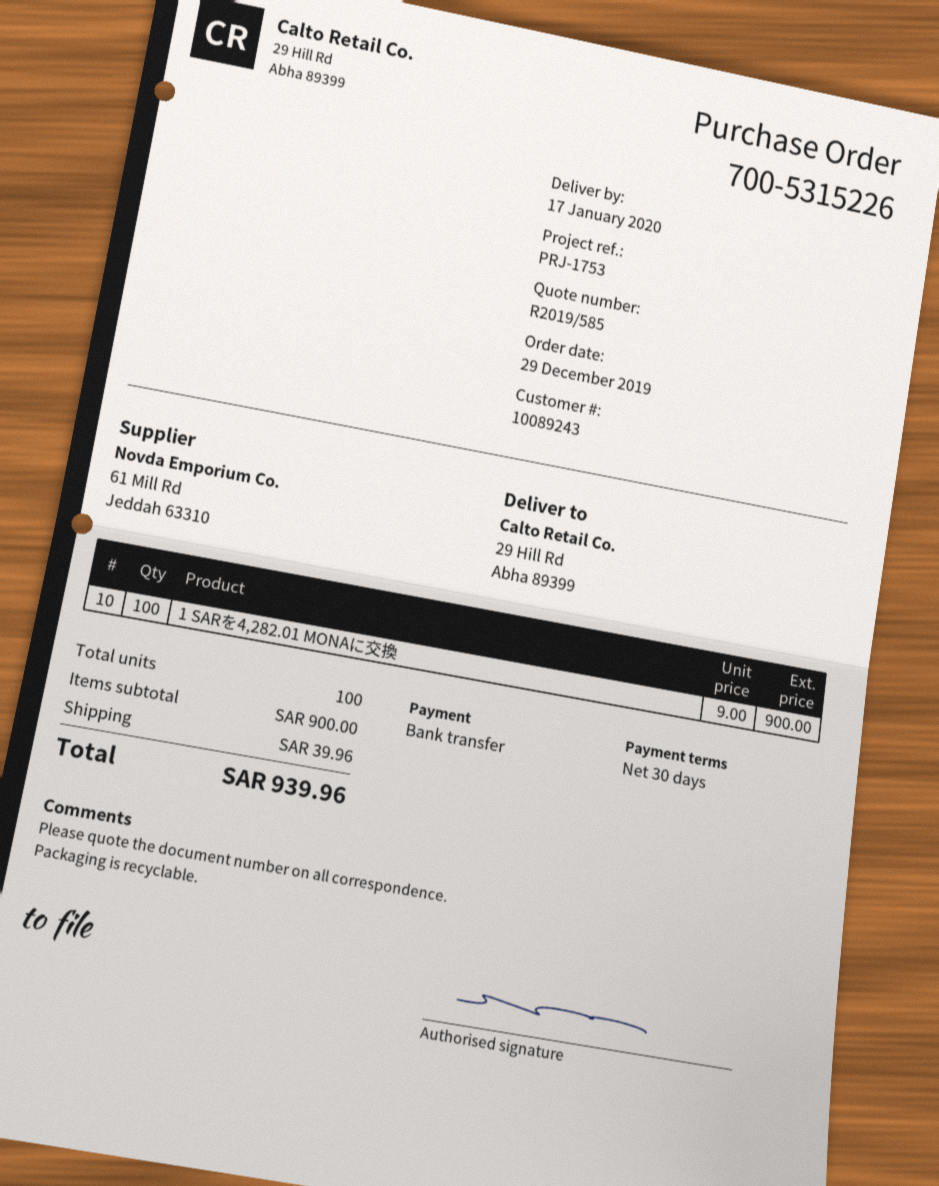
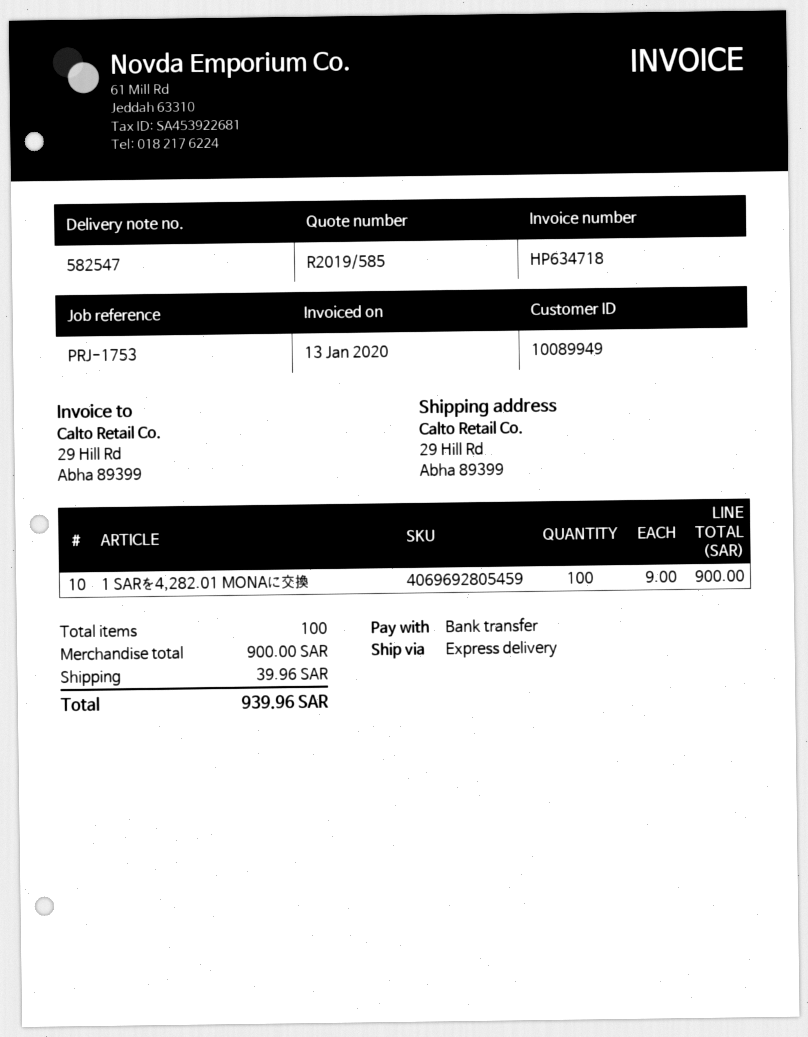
customer number: 10089243 -> 10089949

